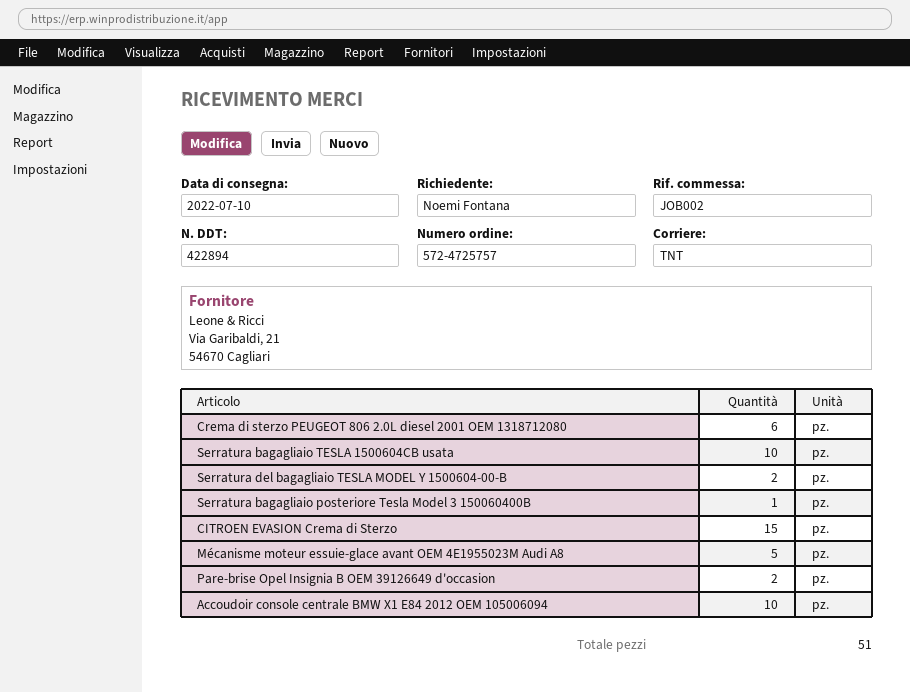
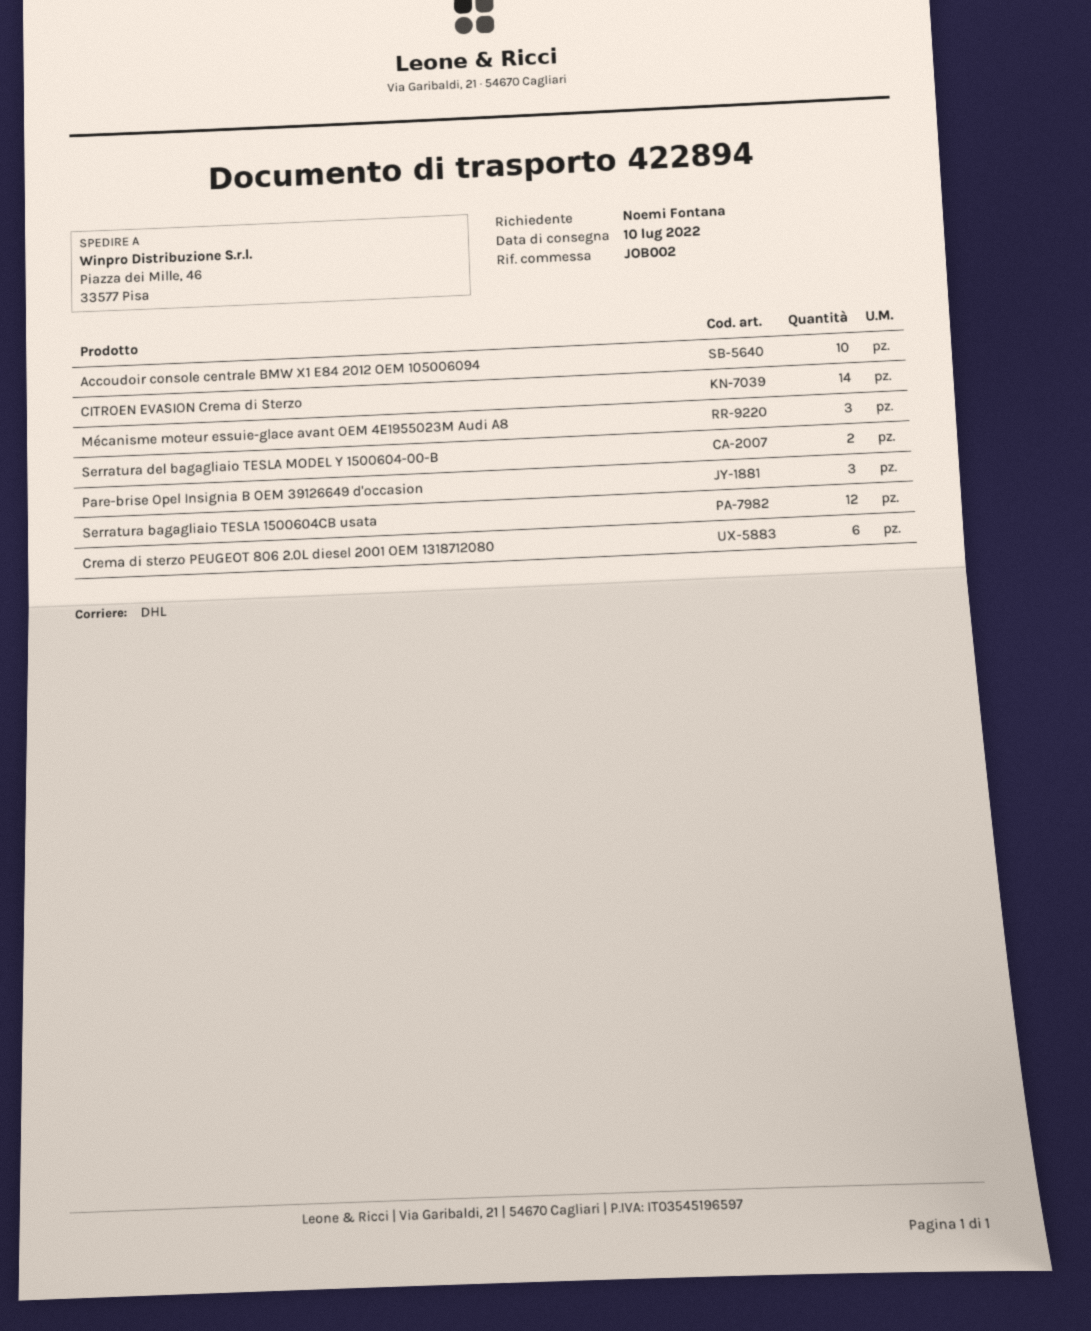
shipping method: TNT -> DHL
Serratura bagagliaio TESLA 1500604CB usata: 10 -> 12
Serratura bagagliaio posteriore Tesla Model 3 150060400B: 1 -> none
CITROEN EVASION Crema di Sterzo: 15 -> 14
Mécanisme moteur essuie-glace avant OEM 4E1955023M Audi A8: 5 -> 3
Pare-brise Opel Insignia B OEM 39126649 d'occasion: 2 -> 3

